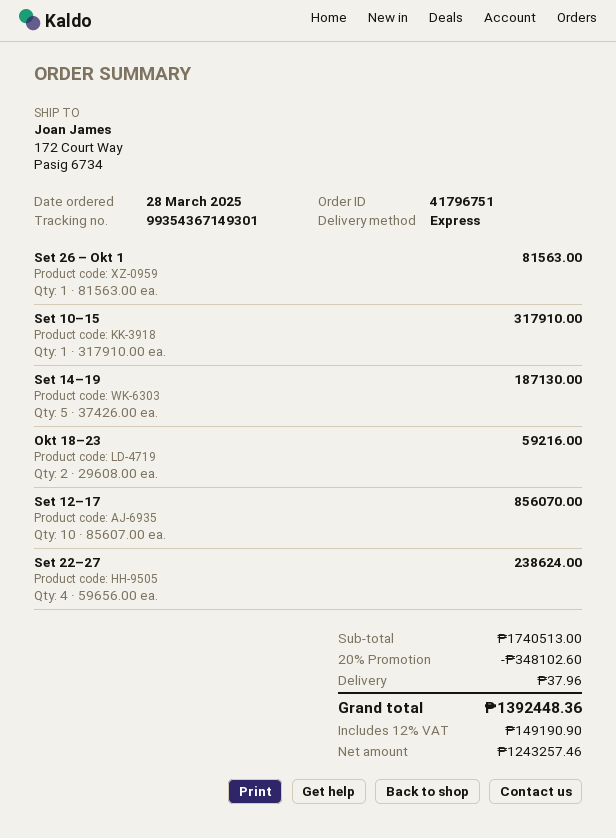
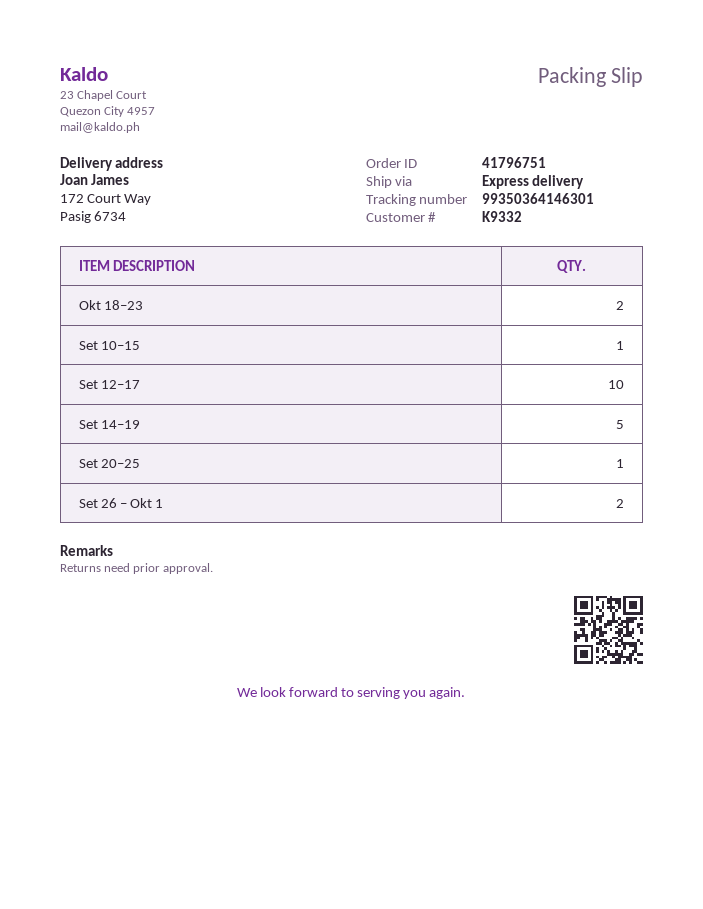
tracking number: 99354367149301 -> 99350364146301
Set 26 – Okt 1: 1 -> 2
Set 22–27: 4 -> none
Set 20–25: none -> 1

